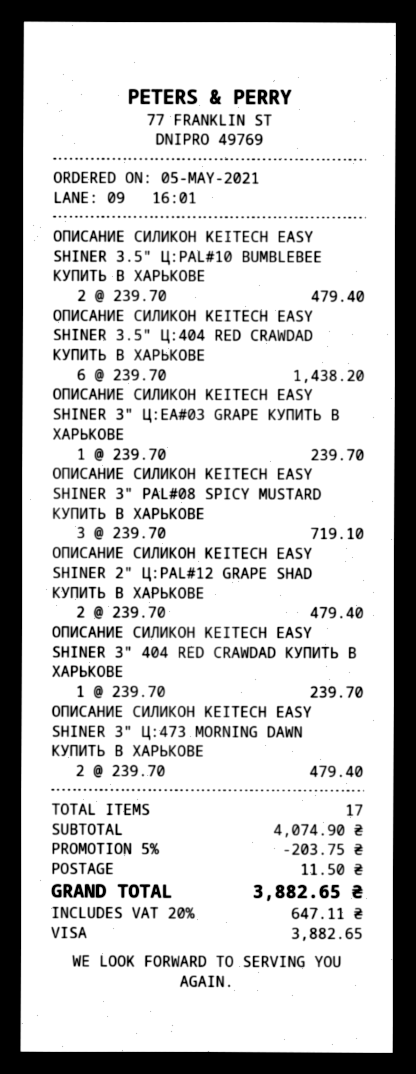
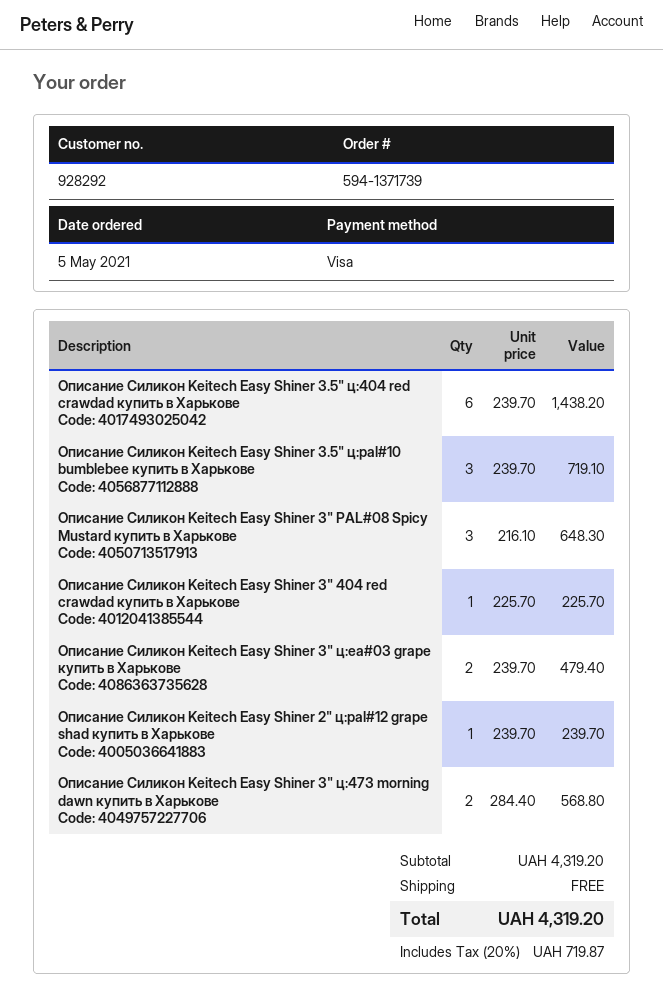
ОПИСАНИЕ СИЛИКОН KEITECH EASY SHINER 3.5" Ц:PAL#10 BUMBLEBEE КУПИТЬ В ХАРЬКОВЕ: 2 x 239.70 = 479.40 -> 3 x 239.70 = 719.10
ОПИСАНИЕ СИЛИКОН KEITECH EASY SHINER 3" Ц:EA#03 GRAPE КУПИТЬ В ХАРЬКОВЕ: 1 x 239.70 = 239.70 -> 2 x 239.70 = 479.40
ОПИСАНИЕ СИЛИКОН KEITECH EASY SHINER 3" PAL#08 SPICY MUSTARD КУПИТЬ В ХАРЬКОВЕ: 3 x 239.70 = 719.10 -> 3 x 216.10 = 648.30
ОПИСАНИЕ СИЛИКОН KEITECH EASY SHINER 2" Ц:PAL#12 GRAPE SHAD КУПИТЬ В ХАРЬКОВЕ: 2 x 239.70 = 479.40 -> 1 x 239.70 = 239.70
ОПИСАНИЕ СИЛИКОН KEITECH EASY SHINER 3" 404 RED CRAWDAD КУПИТЬ В ХАРЬКОВЕ: 1 x 239.70 = 239.70 -> 1 x 225.70 = 225.70
ОПИСАНИЕ СИЛИКОН KEITECH EASY SHINER 3" Ц:473 MORNING DAWN КУПИТЬ В ХАРЬКОВЕ: 2 x 239.70 = 479.40 -> 2 x 284.40 = 568.80
subtotal: 4074.90 -> 4319.20
discount: 5% = 203.75 -> none
shipping: 11.50 -> 0.00
tax: 20% = 647.11 -> 20% = 719.87
total: 3882.65 -> 4319.20

